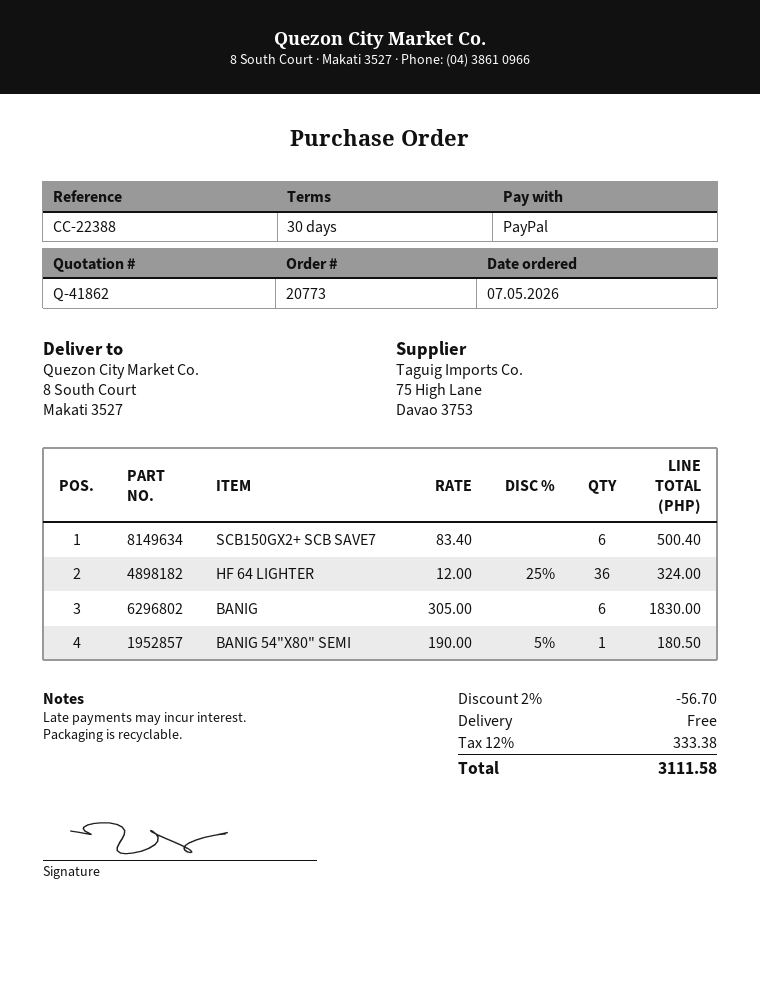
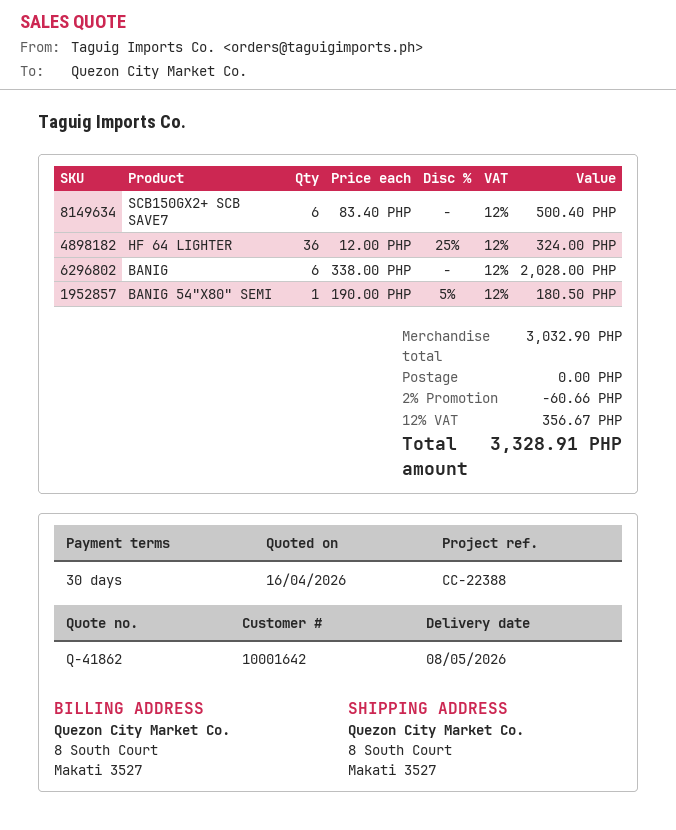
BANIG: 6 x 305.00 = 1830.00 -> 6 x 338.00 = 2028.00
discount: 2% = 56.70 -> 2% = 60.66
tax: 12% = 333.38 -> 12% = 356.67
total: 3111.58 -> 3328.91

